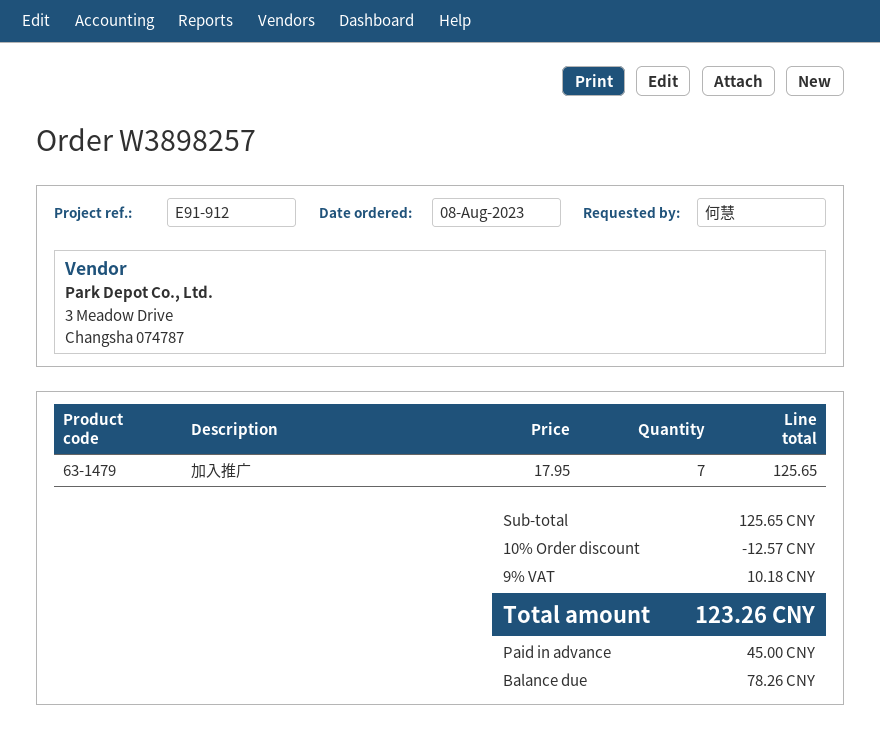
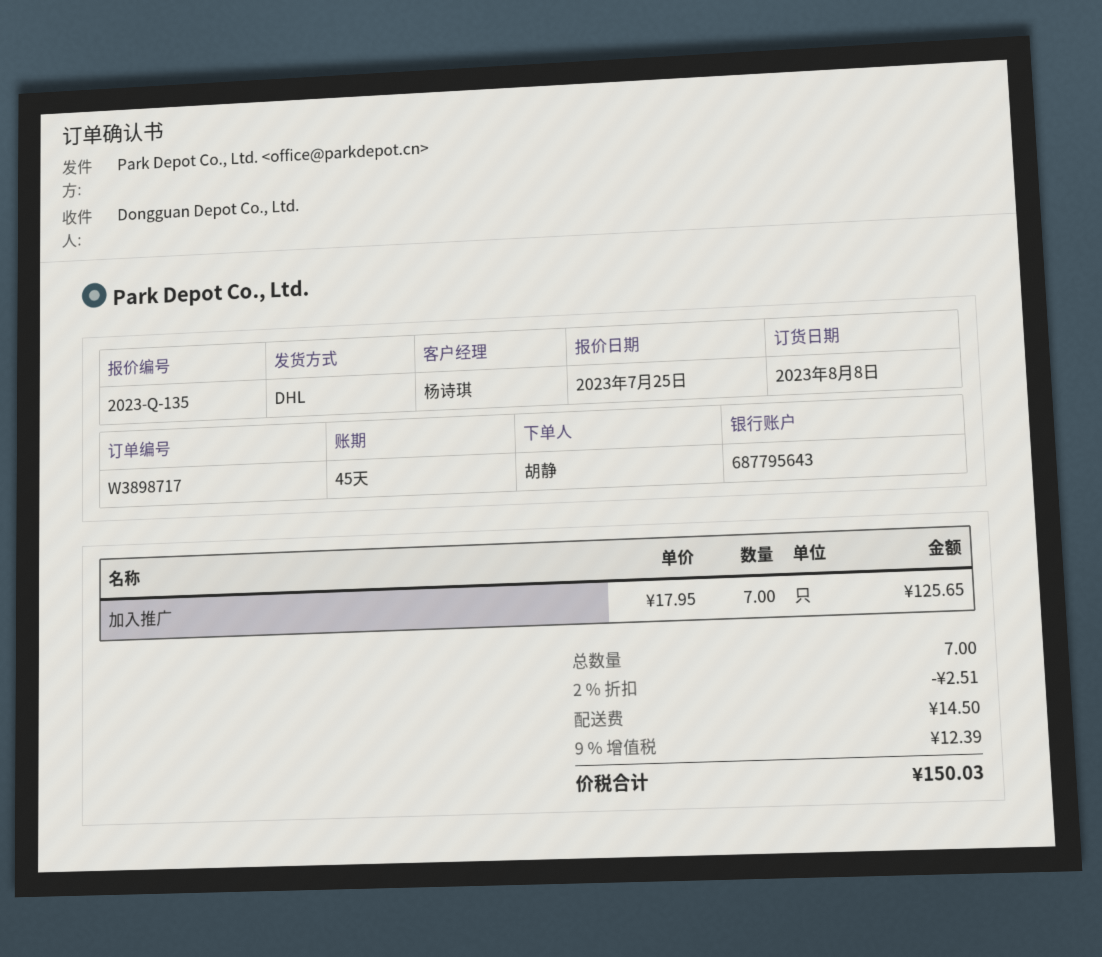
order number: W3898257 -> W3898717
ordered by: 何慧 -> 胡静
discount: 10% = 12.57 -> 2% = 2.51
shipping: none -> 14.50
tax: 9% = 10.18 -> 9% = 12.39
total: 123.26 -> 150.03

